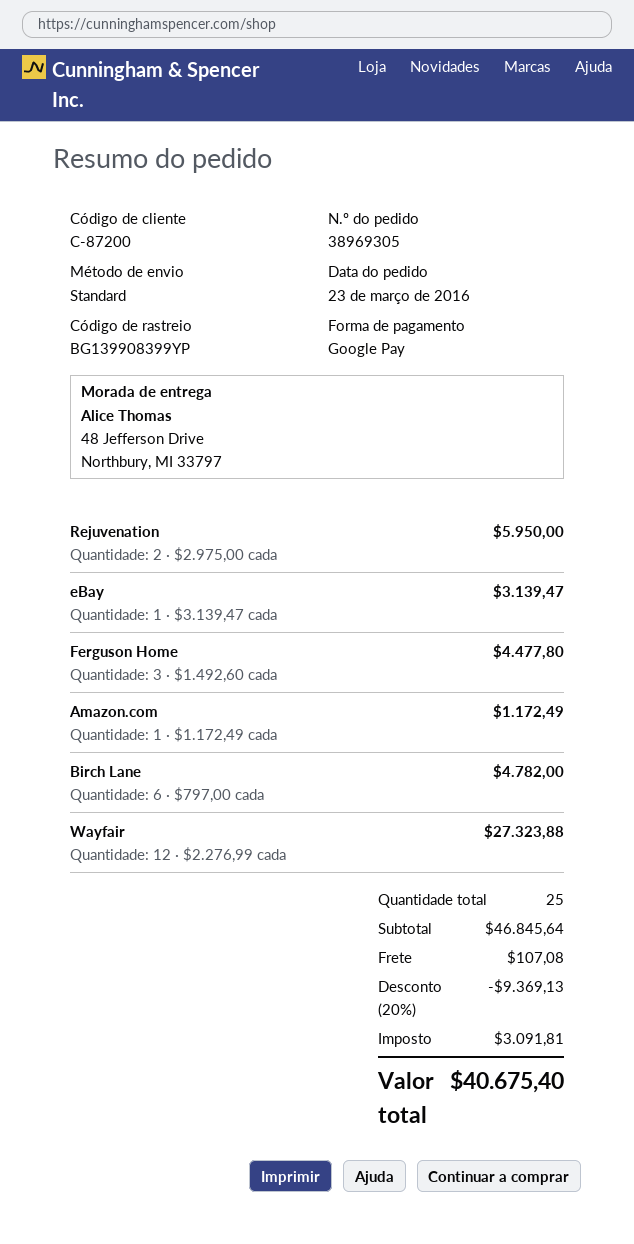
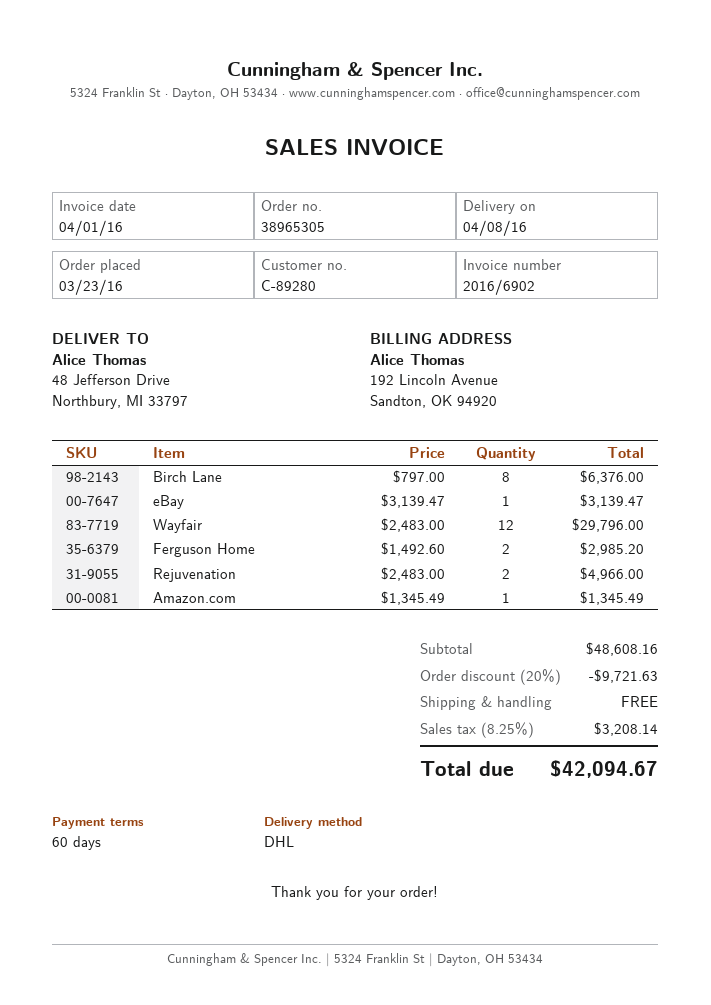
order number: 38969305 -> 38965305
customer number: C-87200 -> C-89280
shipping method: standard -> DHL
Rejuvenation: 2 x 2975.00 = 5950.00 -> 2 x 2483.00 = 4966.00
Ferguson Home: 3 x 1492.60 = 4477.80 -> 2 x 1492.60 = 2985.20
Amazon.com: 1 x 1172.49 = 1172.49 -> 1 x 1345.49 = 1345.49
Birch Lane: 6 x 797.00 = 4782.00 -> 8 x 797.00 = 6376.00
Wayfair: 12 x 2276.99 = 27323.88 -> 12 x 2483.00 = 29796.00
subtotal: 46845.64 -> 48608.16
discount: 20% = 9369.13 -> 20% = 9721.63
shipping: 107.08 -> 0.00
tax: 3091.81 -> 3208.14
total: 40675.40 -> 42094.67

